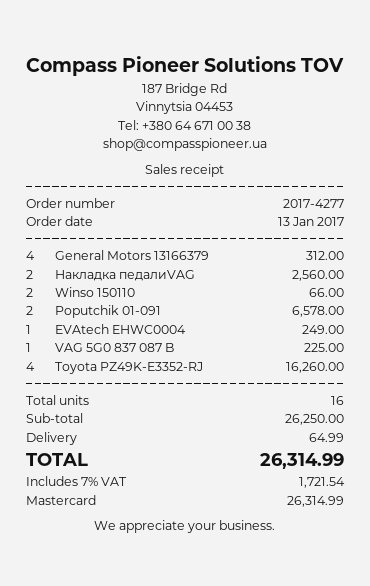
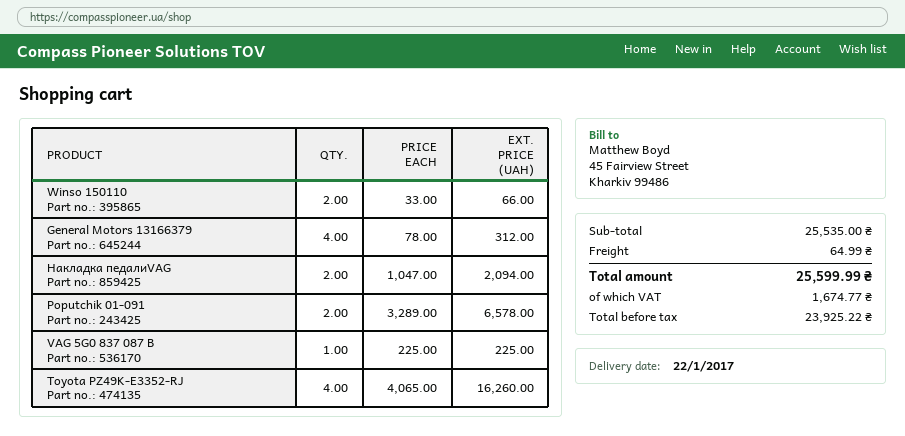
Накладка педалиVAG: 2 for 2560.00 -> 2 for 2094.00
EVAtech EHWC0004: 1 for 249.00 -> none
subtotal: 26250.00 -> 25535.00
tax: 1721.54 -> 1674.77
total: 26314.99 -> 25599.99

